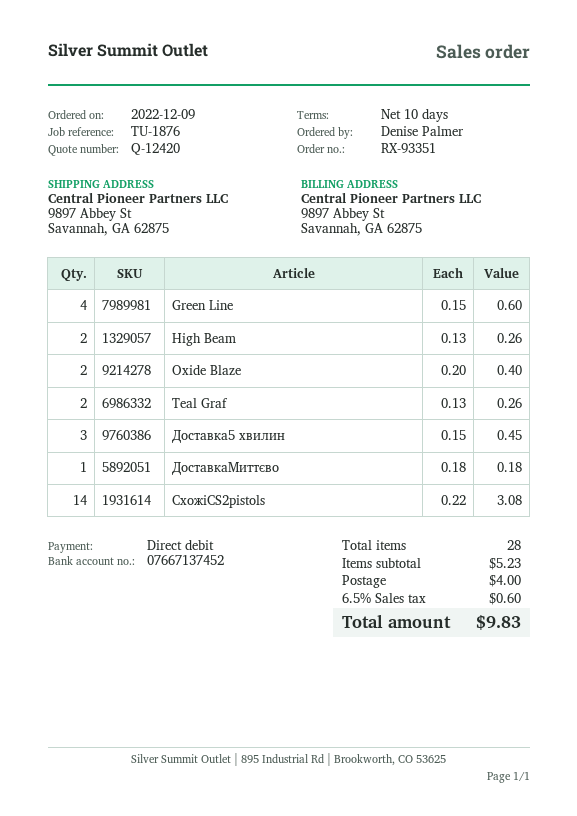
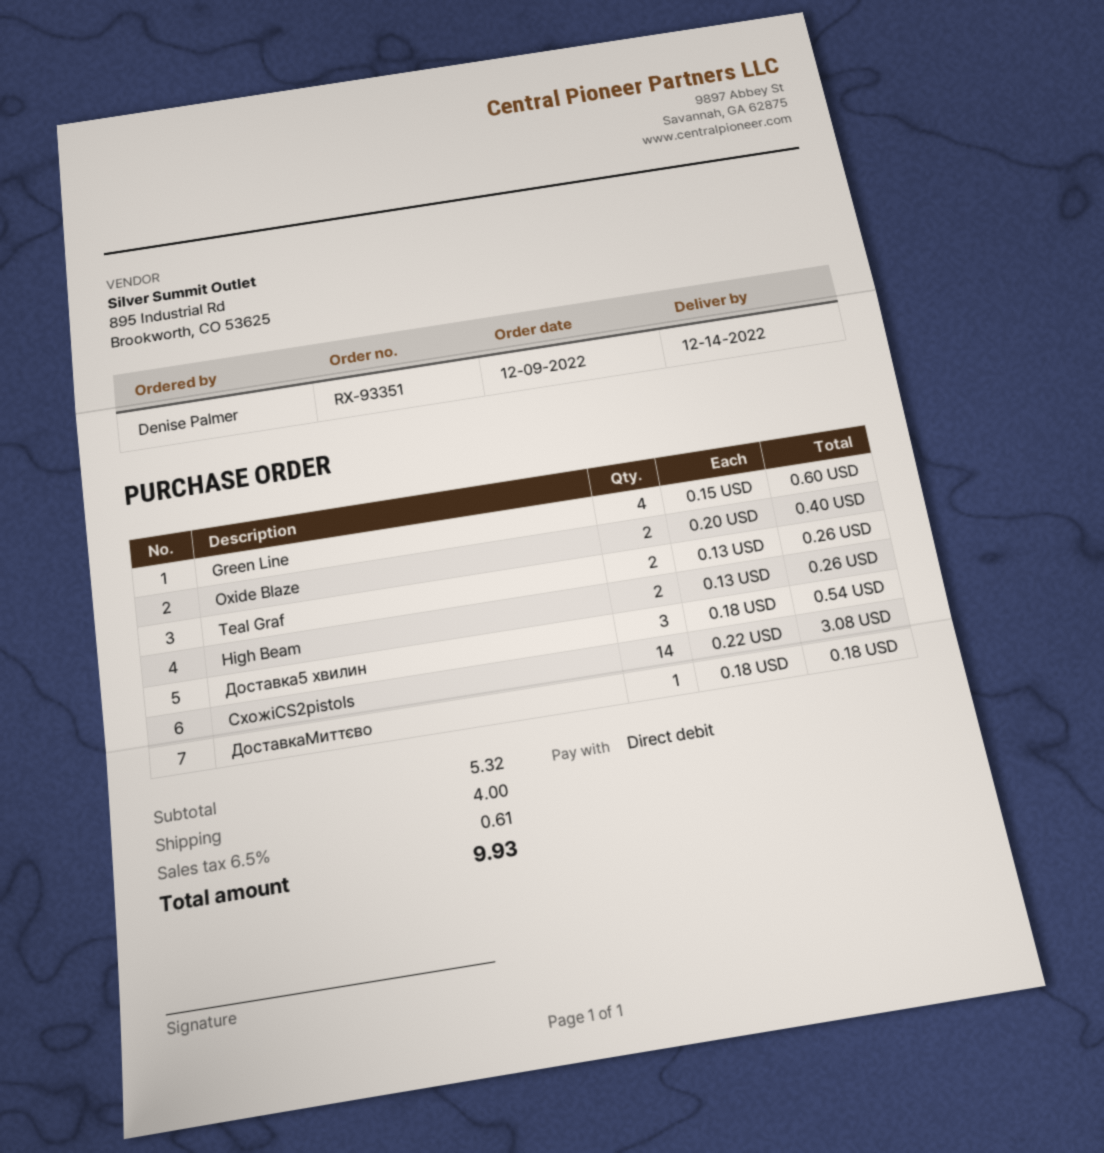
Доставка5 хвилин: 3 x 0.15 = 0.45 -> 3 x 0.18 = 0.54
subtotal: 5.23 -> 5.32
tax: 6.5% = 0.60 -> 6.5% = 0.61
total: 9.83 -> 9.93

